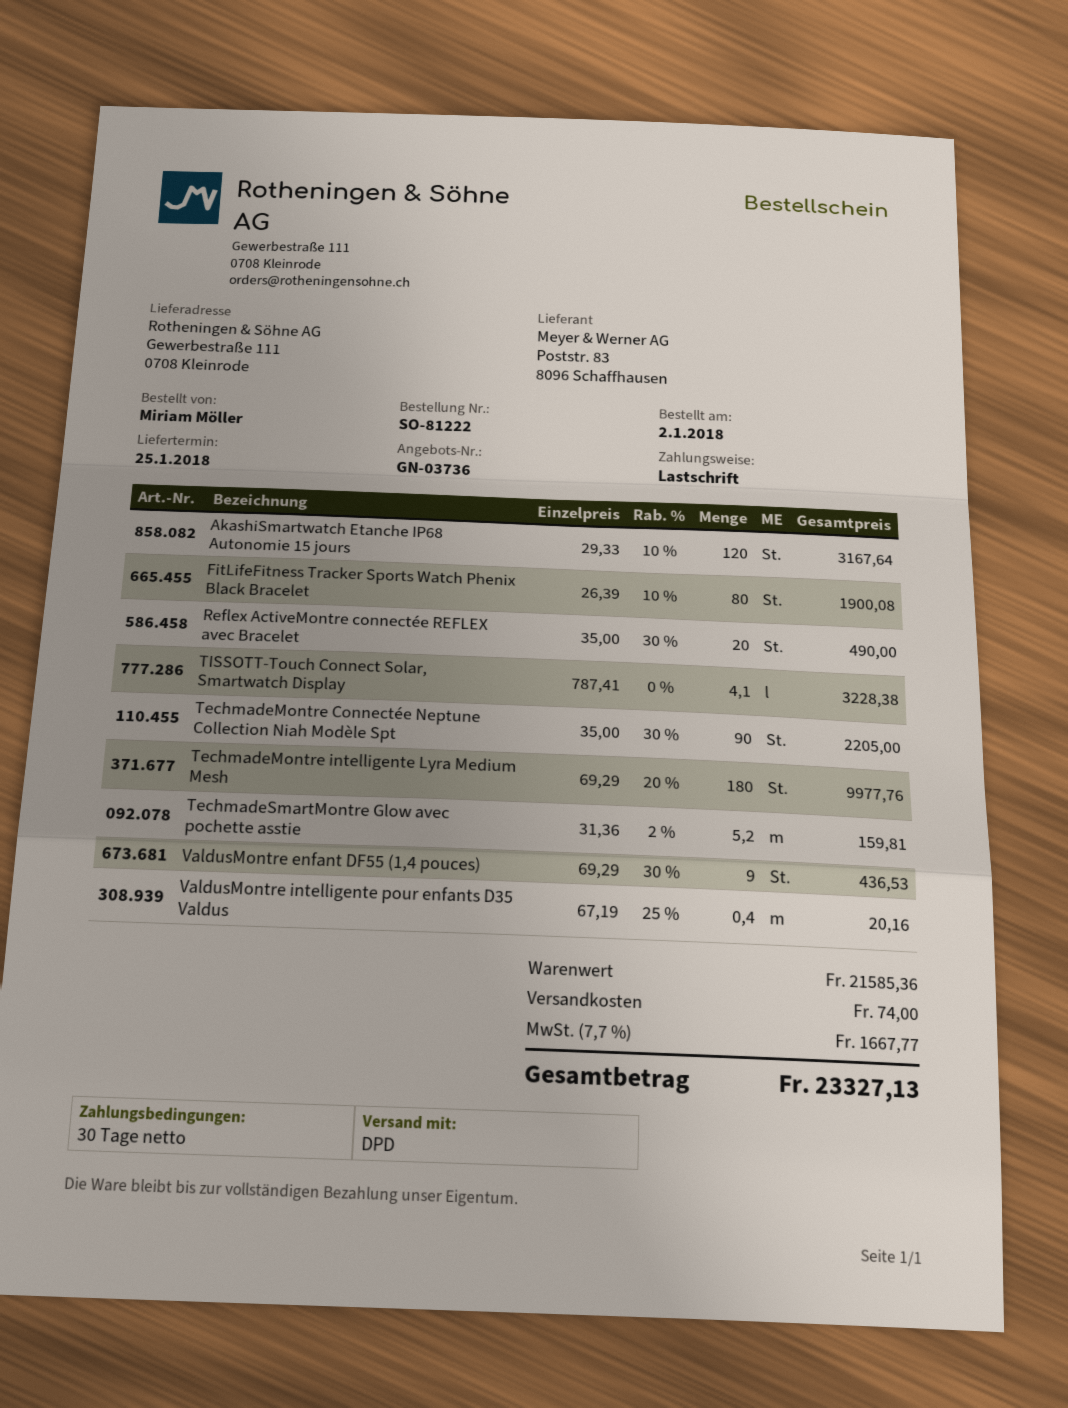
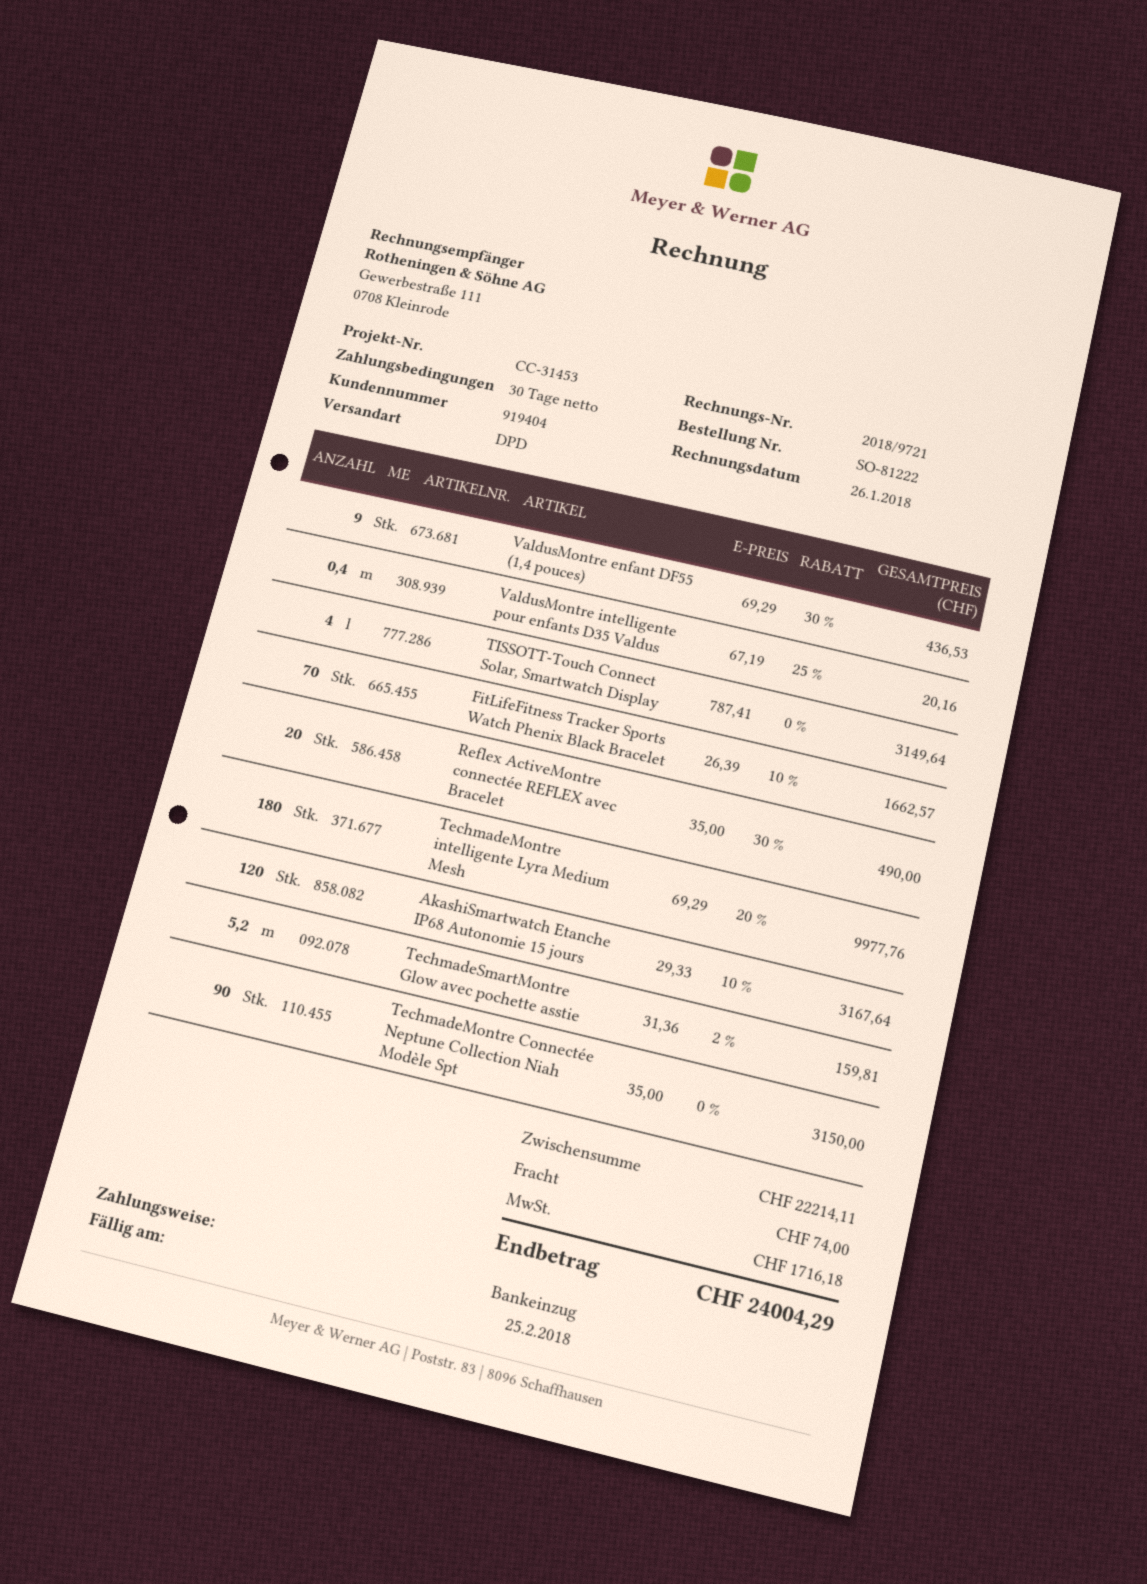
FitLifeFitness Tracker Sports Watch Phenix Black Bracelet: 80 x 26.39 - 10% = 1900.08 -> 70 x 26.39 - 10% = 1662.57
TISSOTT-Touch Connect Solar, Smartwatch Display: 4.1 x 787.41 = 3228.38 -> 4 x 787.41 = 3149.64
TechmadeMontre Connectée Neptune Collection Niah Modèle Spt: 90 x 35.00 - 30% = 2205.00 -> 90 x 35.00 = 3150.00
subtotal: 21585.36 -> 22214.11
tax: 1667.77 -> 1716.18
total: 23327.13 -> 24004.29

